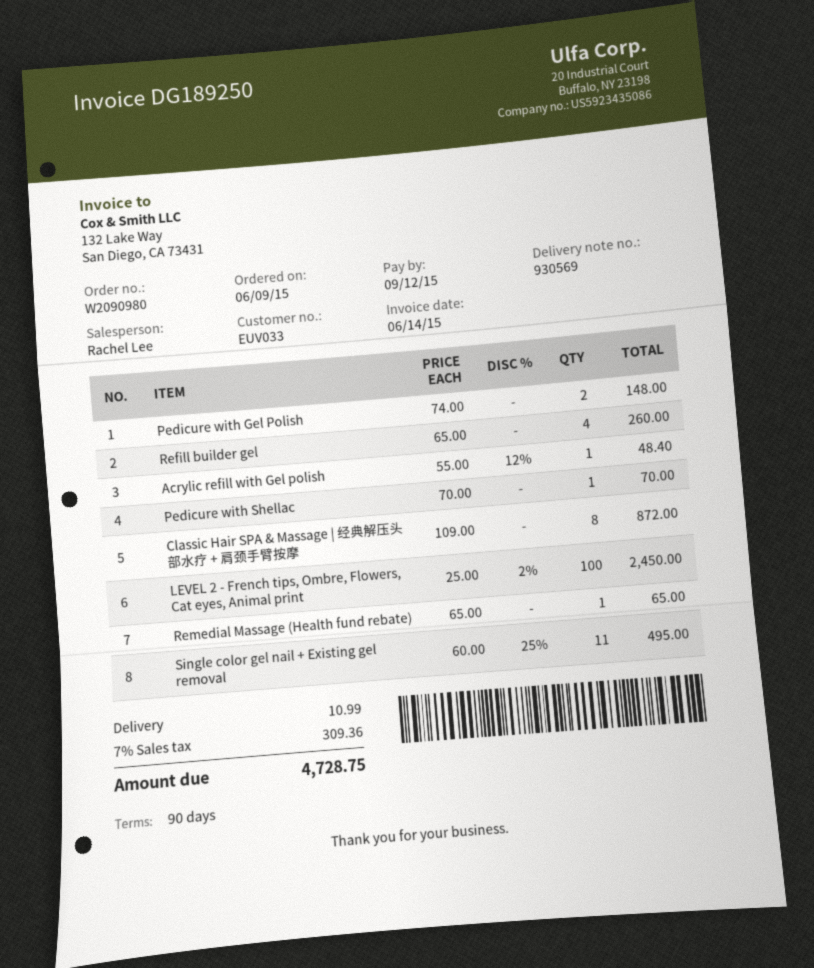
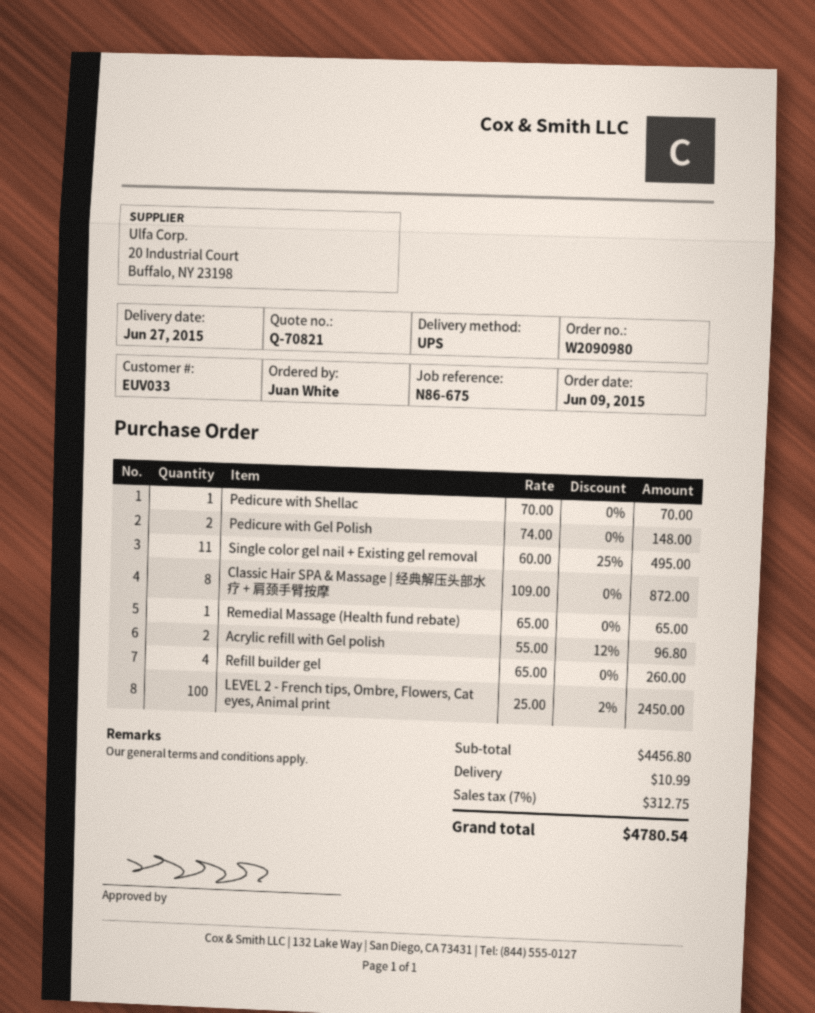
Acrylic refill with Gel polish: 1 x 55.00 - 12% = 48.40 -> 2 x 55.00 - 12% = 96.80
tax: 7% = 309.36 -> 7% = 312.75
total: 4728.75 -> 4780.54

